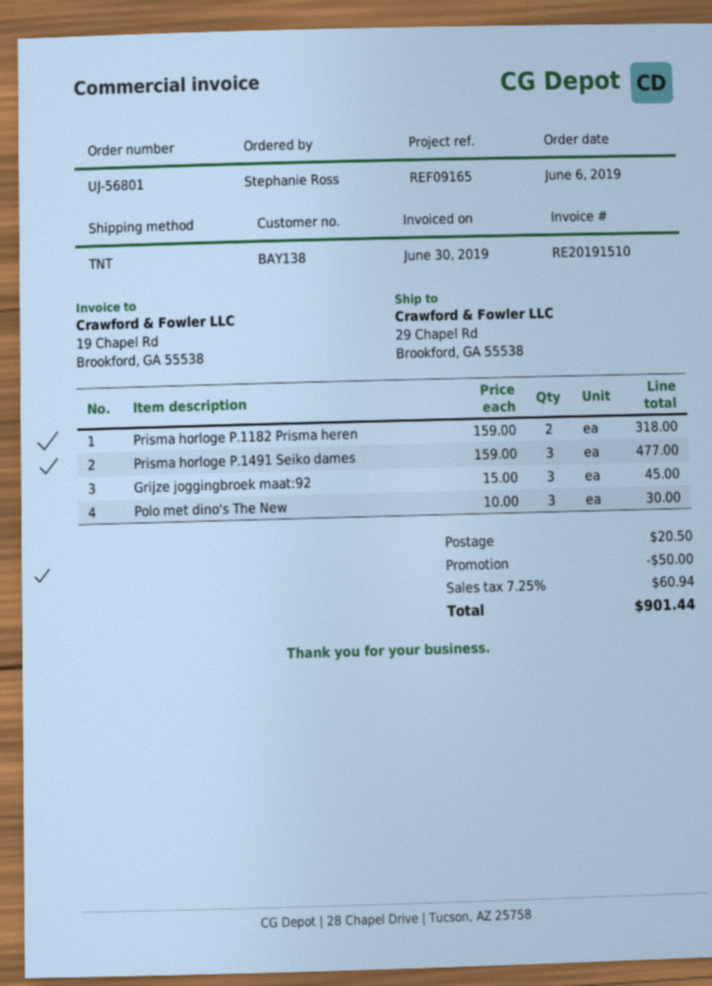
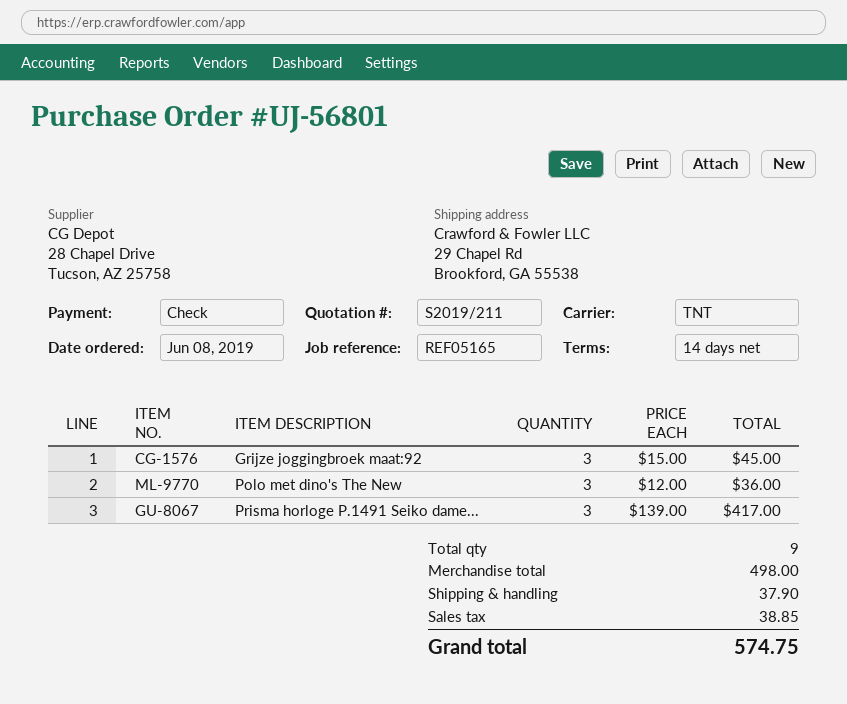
order date: 2019-06-06 -> 2019-06-08
reference: REF09165 -> REF05165
Prisma horloge P.1182 Prisma heren: 2 x 159.00 = 318.00 -> none
Prisma horloge P.1491 Seiko dames: 3 x 159.00 = 477.00 -> 3 x 139.00 = 417.00
Polo met dino's The New: 3 x 10.00 = 30.00 -> 3 x 12.00 = 36.00
discount: 50.00 -> none
shipping: 20.50 -> 37.90
tax: 60.94 -> 38.85
total: 901.44 -> 574.75

